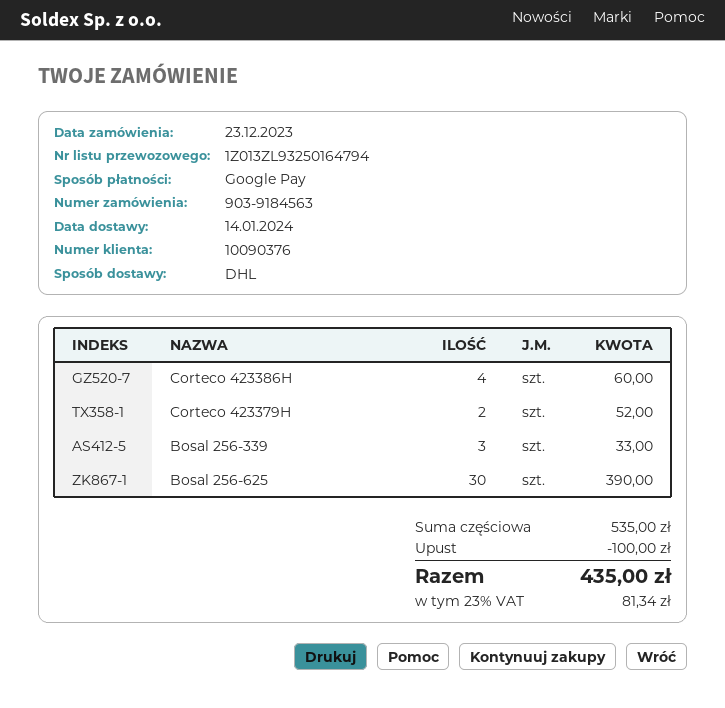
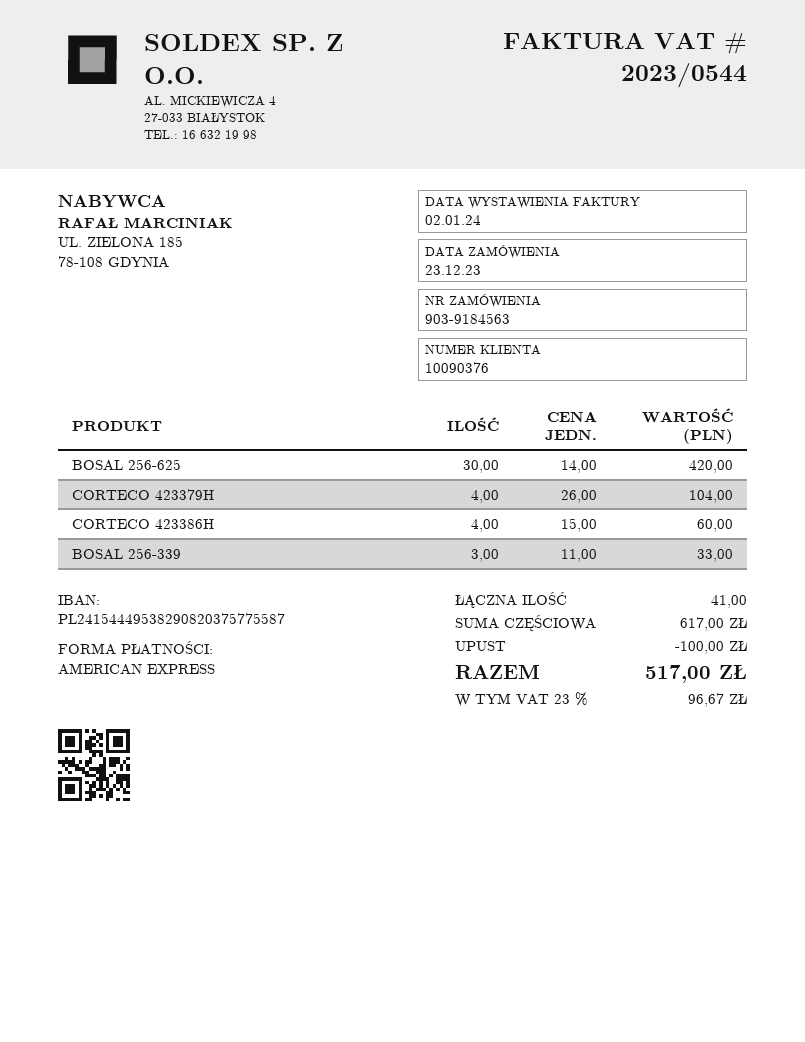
payment method: Google Pay -> American Express
Corteco 423379H: 2 for 52.00 -> 4 for 104.00
Bosal 256-625: 30 for 390.00 -> 30 for 420.00
subtotal: 535.00 -> 617.00
tax: 23% = 81.34 -> 23% = 96.67
total: 435.00 -> 517.00

